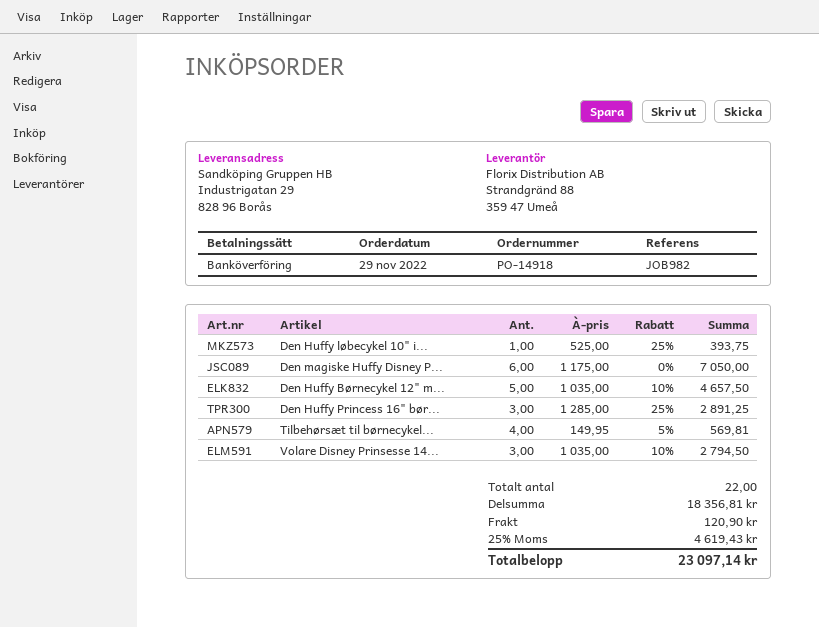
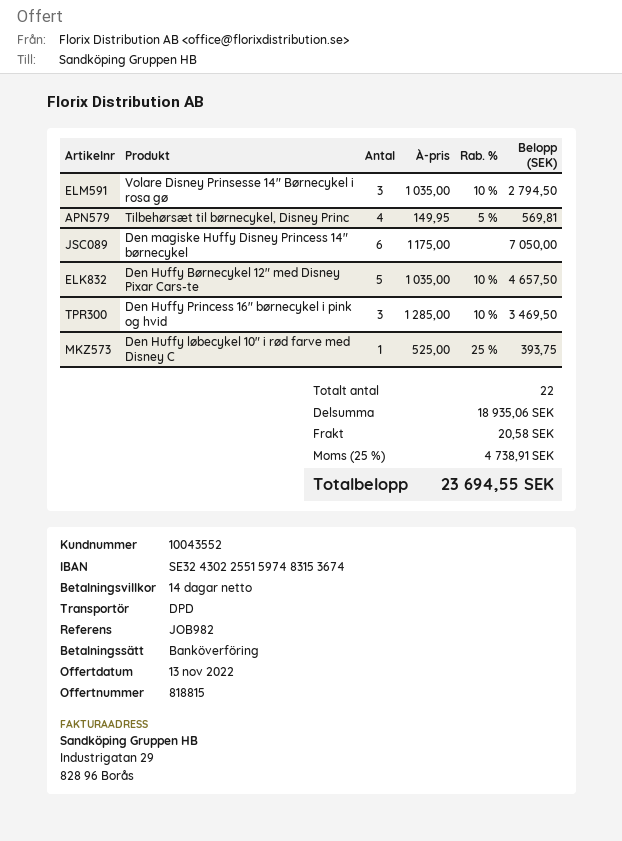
Den Huffy Princess 16" bør...: 3 x 1285.00 - 25% = 2891.25 -> 3 x 1285.00 - 10% = 3469.50
subtotal: 18356.81 -> 18935.06
shipping: 120.90 -> 20.58
tax: 25% = 4619.43 -> 25% = 4738.91
total: 23097.14 -> 23694.55

